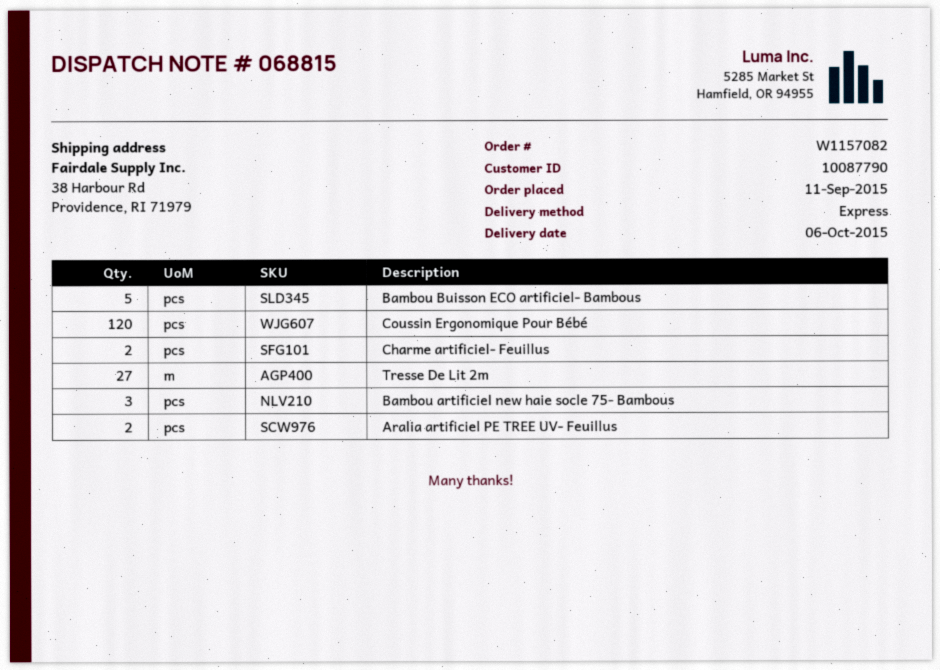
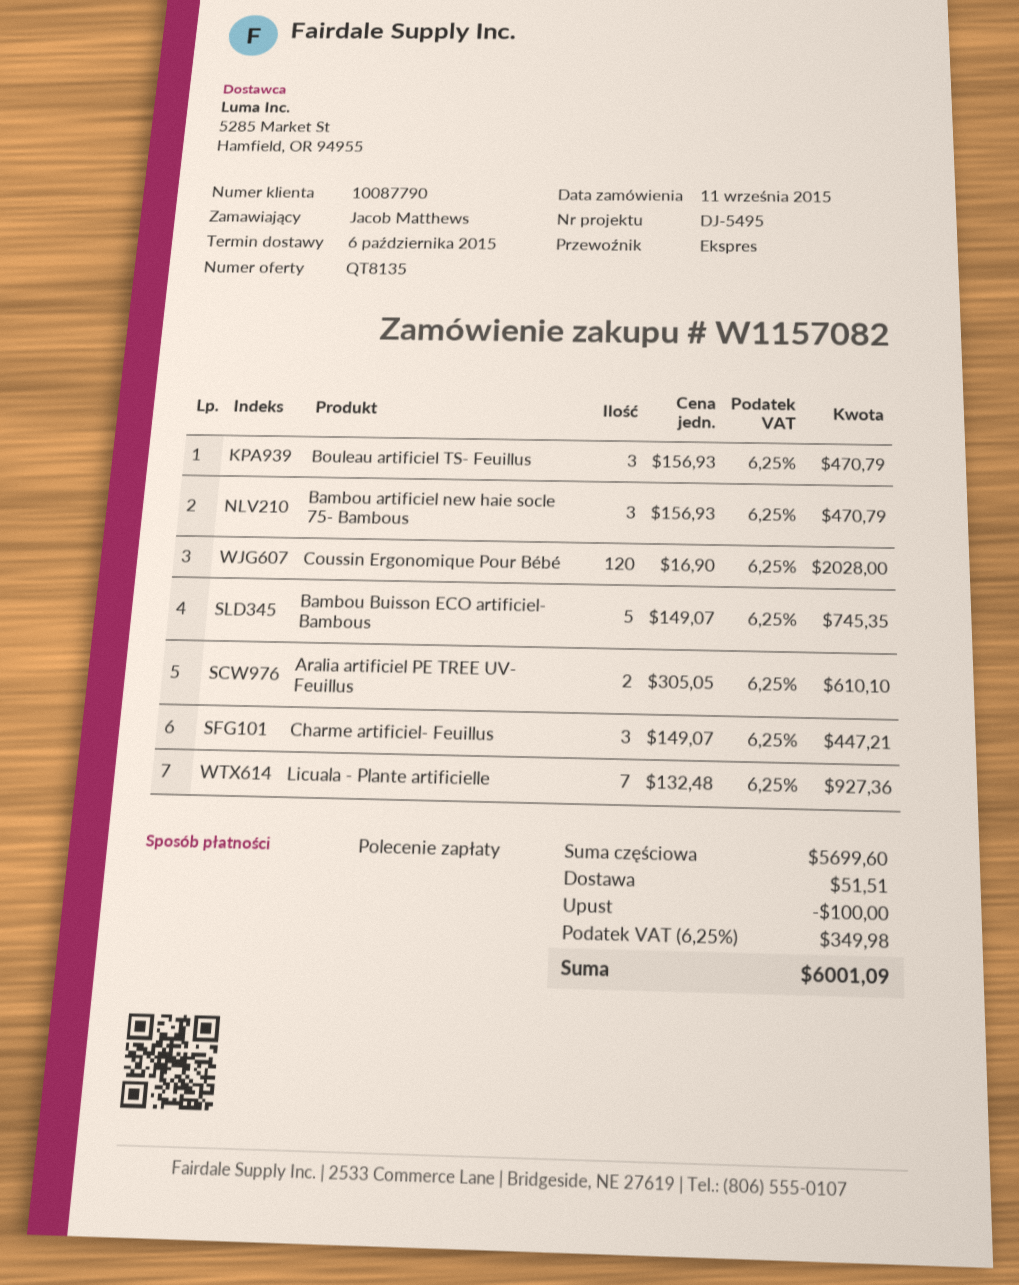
Charme artificiel- Feuillus: 2 -> 3
Tresse De Lit 2m: 27 -> none
Bouleau artificiel TS- Feuillus: none -> 3
Licuala - Plante artificielle: none -> 7

